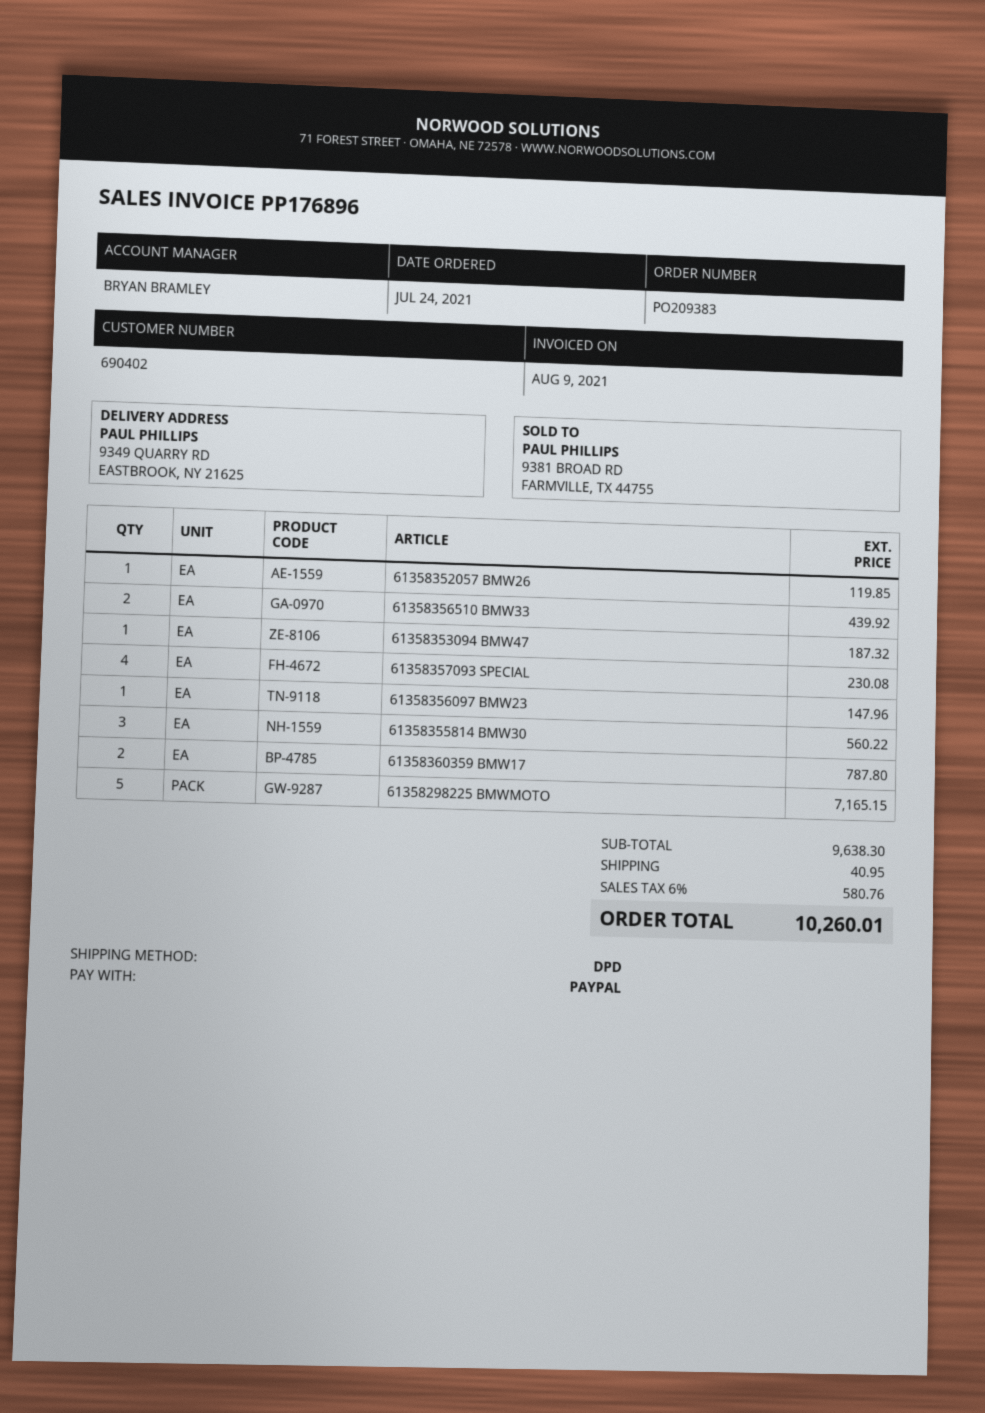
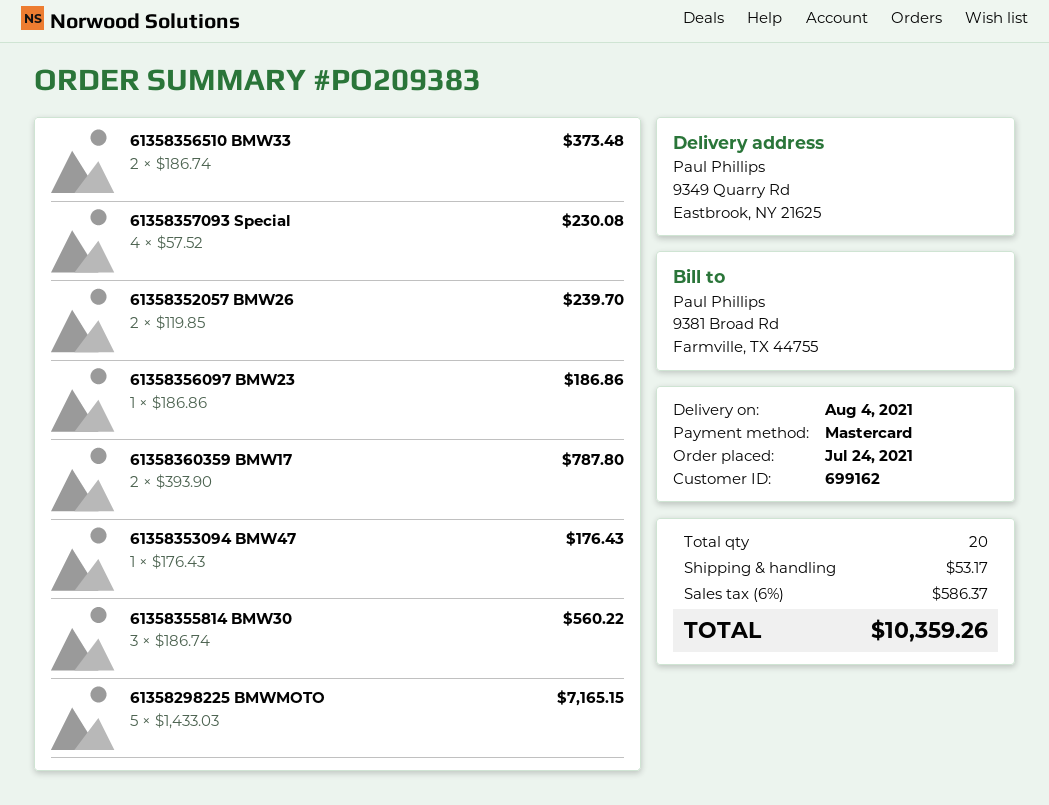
customer number: 690402 -> 699162
payment method: PayPal -> Mastercard
61358352057 BMW26: 1 for 119.85 -> 2 for 239.70
61358356510 BMW33: 2 for 439.92 -> 2 for 373.48
61358353094 BMW47: 1 for 187.32 -> 1 for 176.43
61358356097 BMW23: 1 for 147.96 -> 1 for 186.86
shipping: 40.95 -> 53.17
tax: 6% = 580.76 -> 6% = 586.37
total: 10260.01 -> 10359.26

